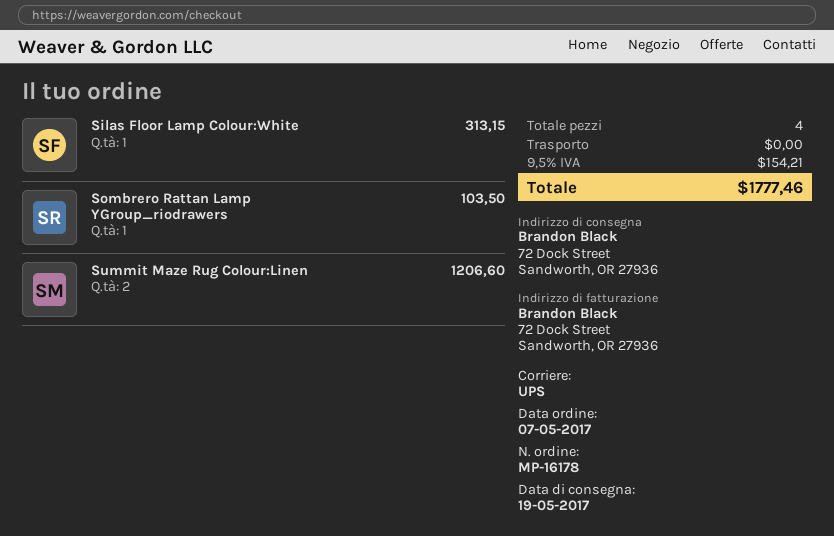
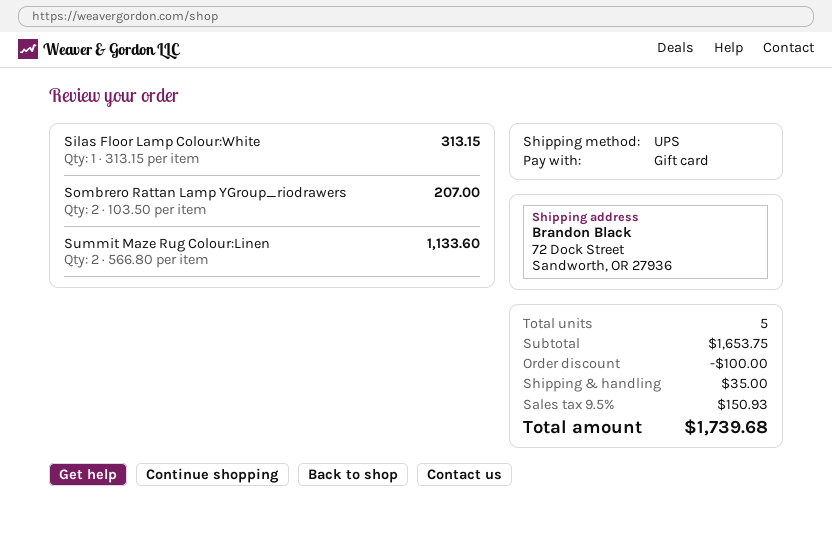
Sombrero Rattan Lamp YGroup_riodrawers: 1 for 103.50 -> 2 for 207.00
Summit Maze Rug Colour:Linen: 2 for 1206.60 -> 2 for 1133.60
total quantity: 4 -> 5
discount: none -> 100.00
shipping: 0.00 -> 35.00
tax: 9.5% = 154.21 -> 9.5% = 150.93
total: 1777.46 -> 1739.68

